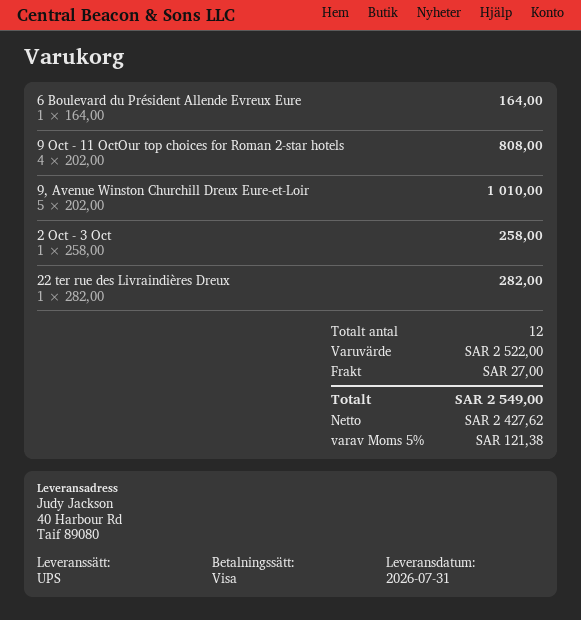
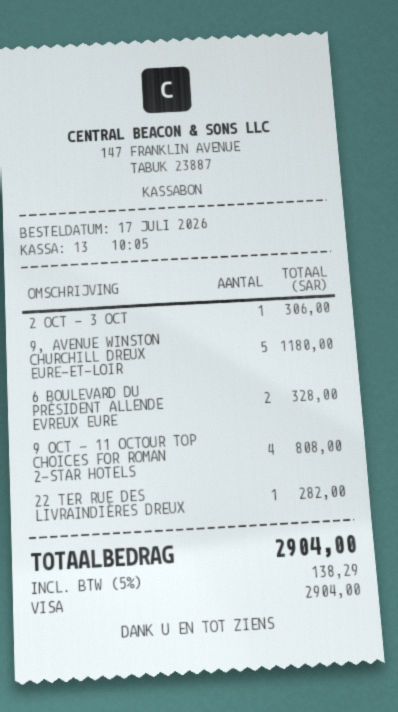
6 Boulevard du Président Allende Evreux Eure: 1 for 164.00 -> 2 for 328.00
9, Avenue Winston Churchill Dreux Eure-et-Loir: 5 for 1010.00 -> 5 for 1180.00
2 Oct - 3 Oct: 1 for 258.00 -> 1 for 306.00
shipping: 27.00 -> none
tax: 5% = 121.38 -> 5% = 138.29
total: 2549.00 -> 2904.00

